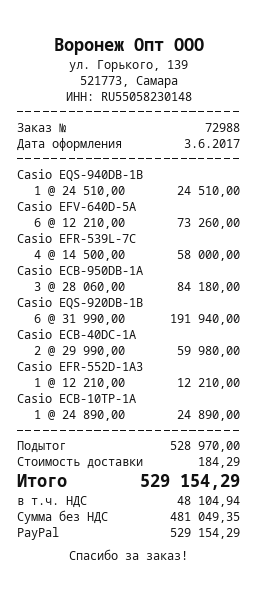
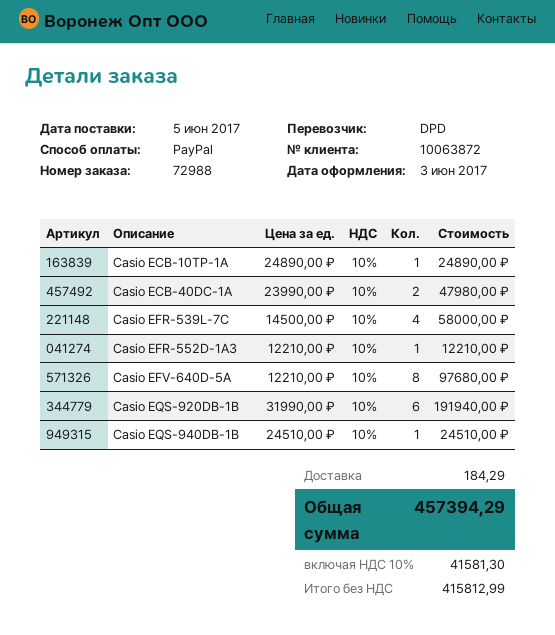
Casio EFV-640D-5A: 6 x 12210.00 = 73260.00 -> 8 x 12210.00 = 97680.00
Casio ECB-950DB-1A: 3 x 28060.00 = 84180.00 -> none
Casio ECB-40DC-1A: 2 x 29990.00 = 59980.00 -> 2 x 23990.00 = 47980.00
net: 481049.35 -> 415812.99
tax: 48104.94 -> 41581.30
total: 529154.29 -> 457394.29

